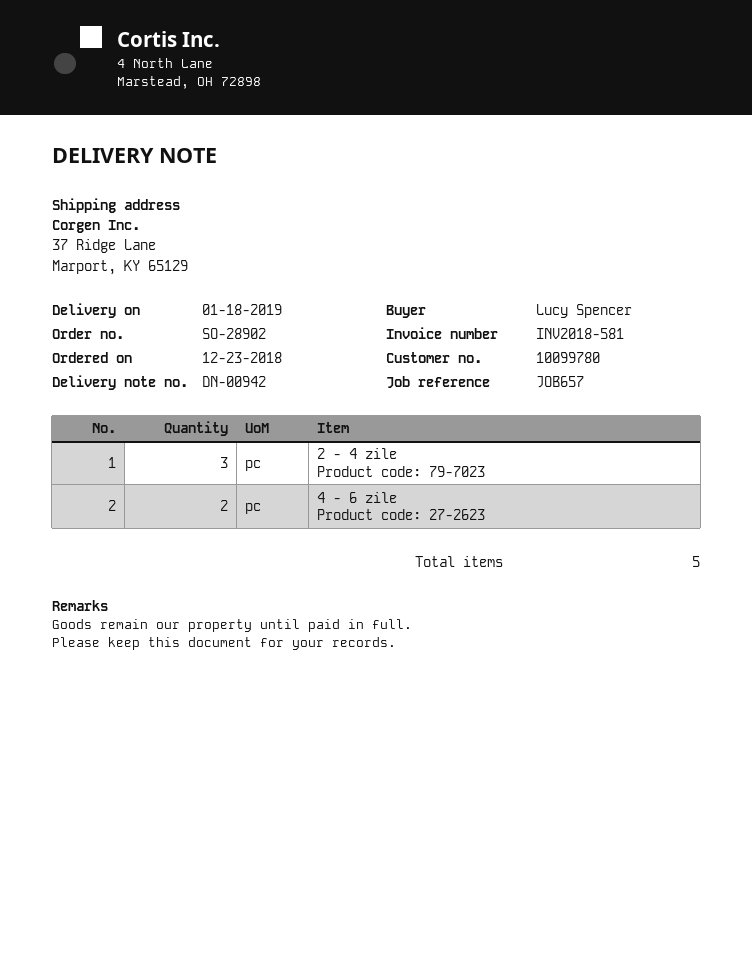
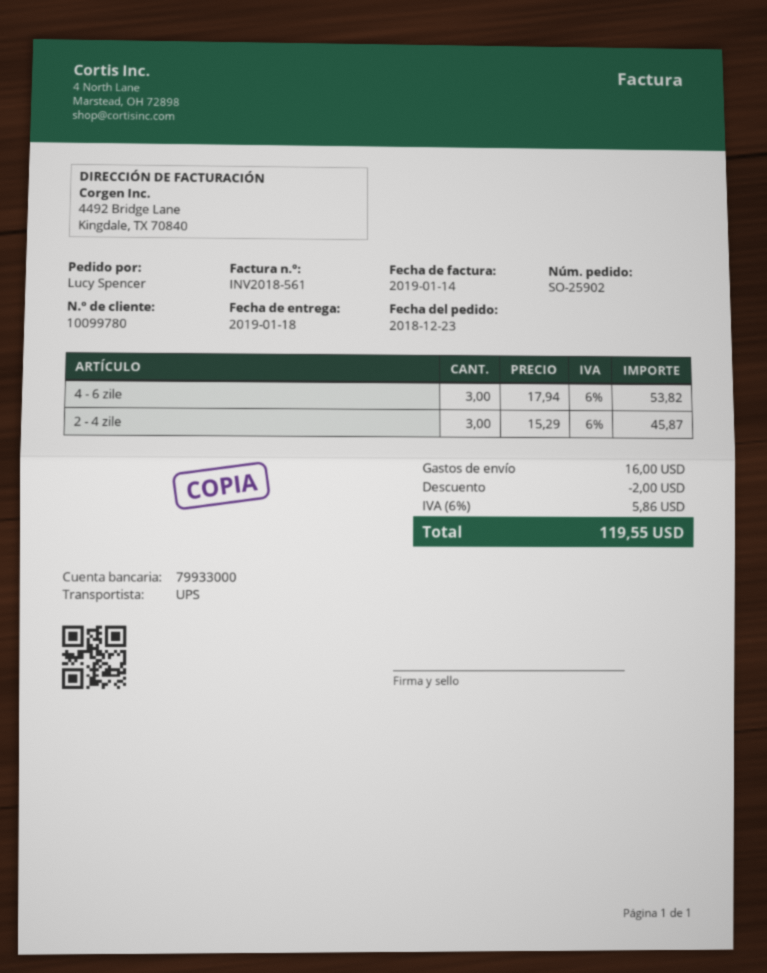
order number: SO-28902 -> SO-25902
invoice number: INV2018-581 -> INV2018-561
4 - 6 zile: 2 -> 3

